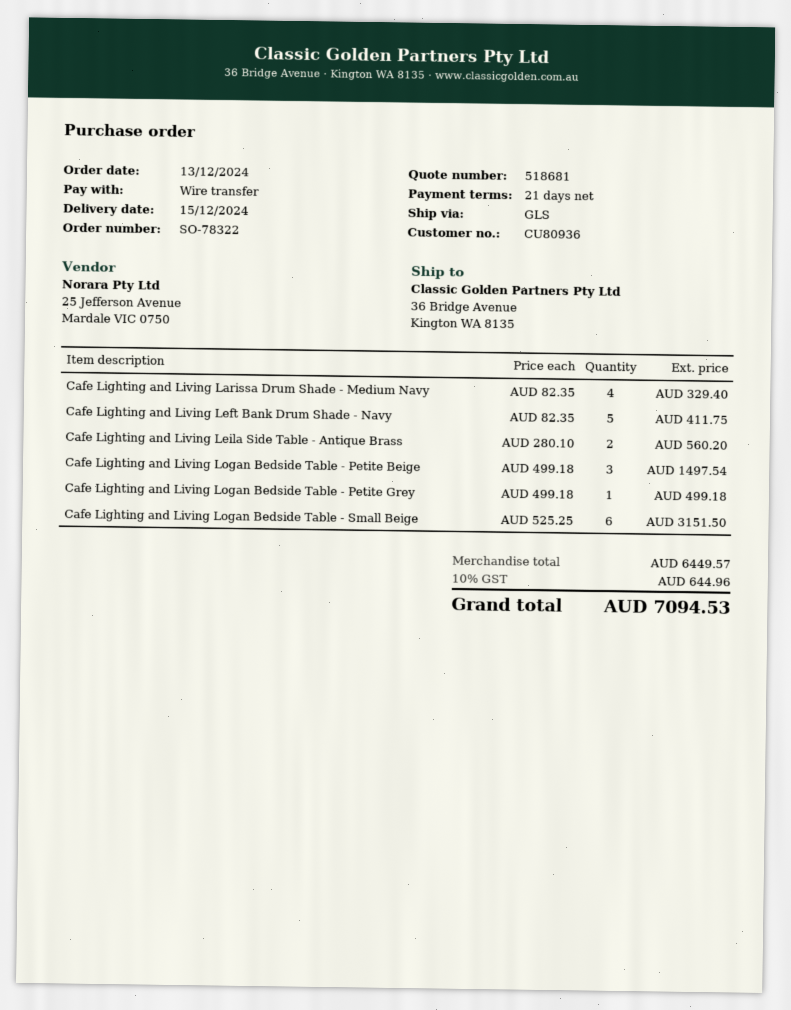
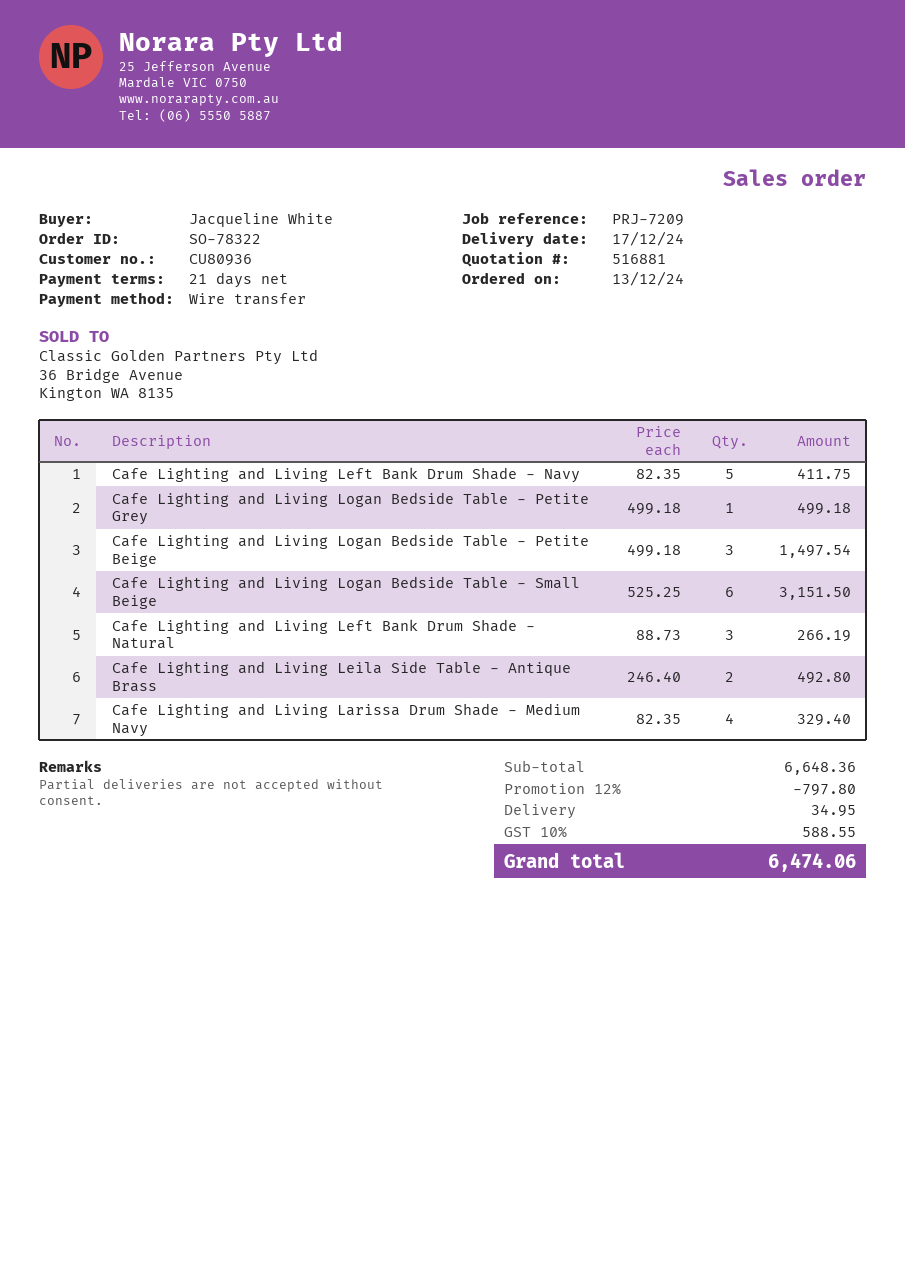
quote number: 518681 -> 516881
delivery date: 2024-12-15 -> 2024-12-17
Cafe Lighting and Living Leila Side Table - Antique Brass: 2 x 280.10 = 560.20 -> 2 x 246.40 = 492.80
Cafe Lighting and Living Left Bank Drum Shade - Natural: none -> 3 x 88.73 = 266.19
subtotal: 6449.57 -> 6648.36
discount: none -> 12% = 797.80
shipping: none -> 34.95
tax: 10% = 644.96 -> 10% = 588.55
total: 7094.53 -> 6474.06

